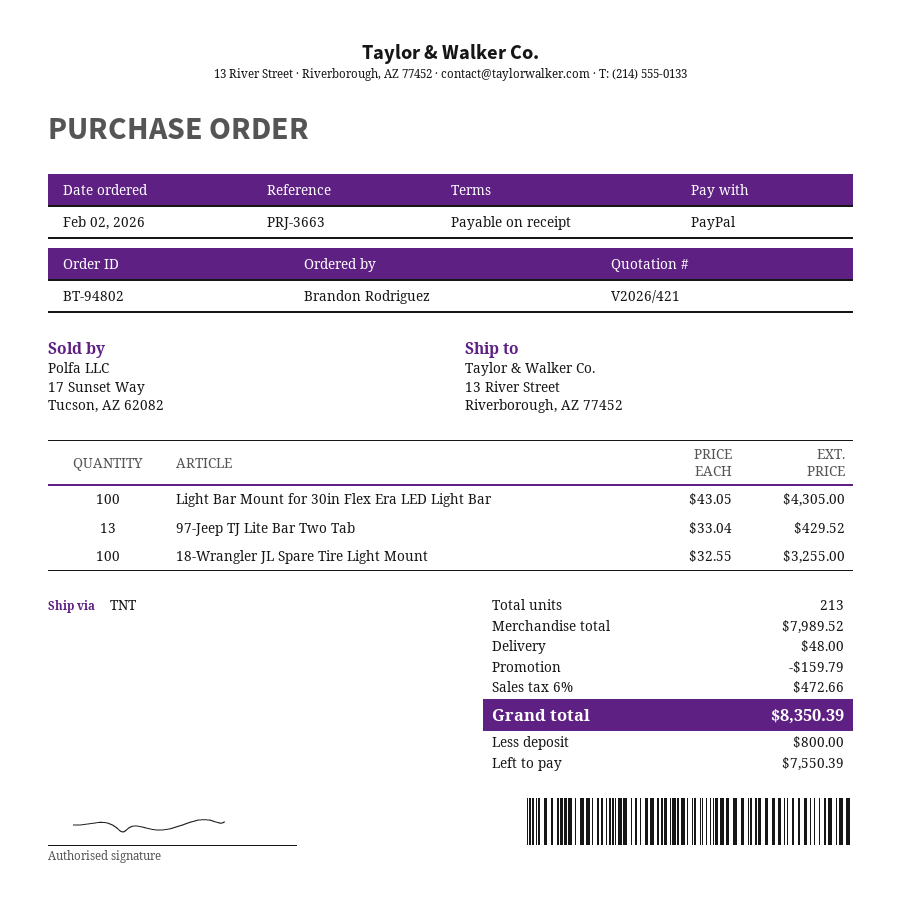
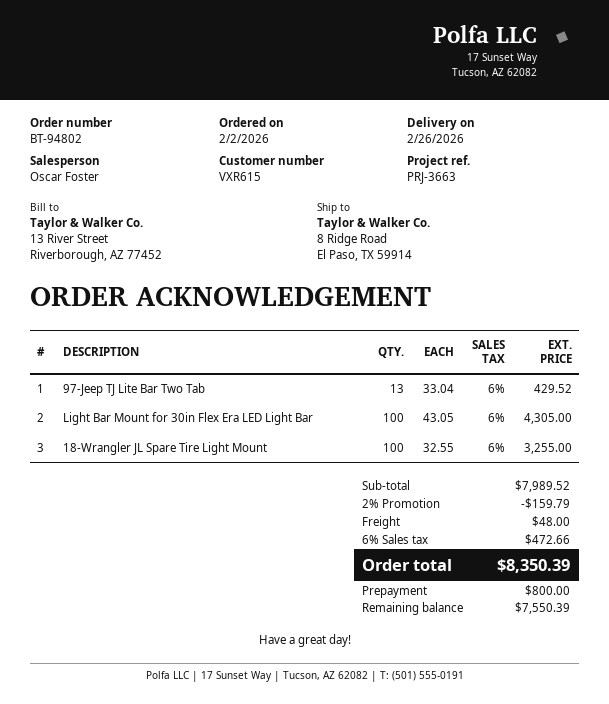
ship to: 13 River Street, Riverborough, AZ 77452 -> 8 Ridge Road, El Paso, TX 59914

